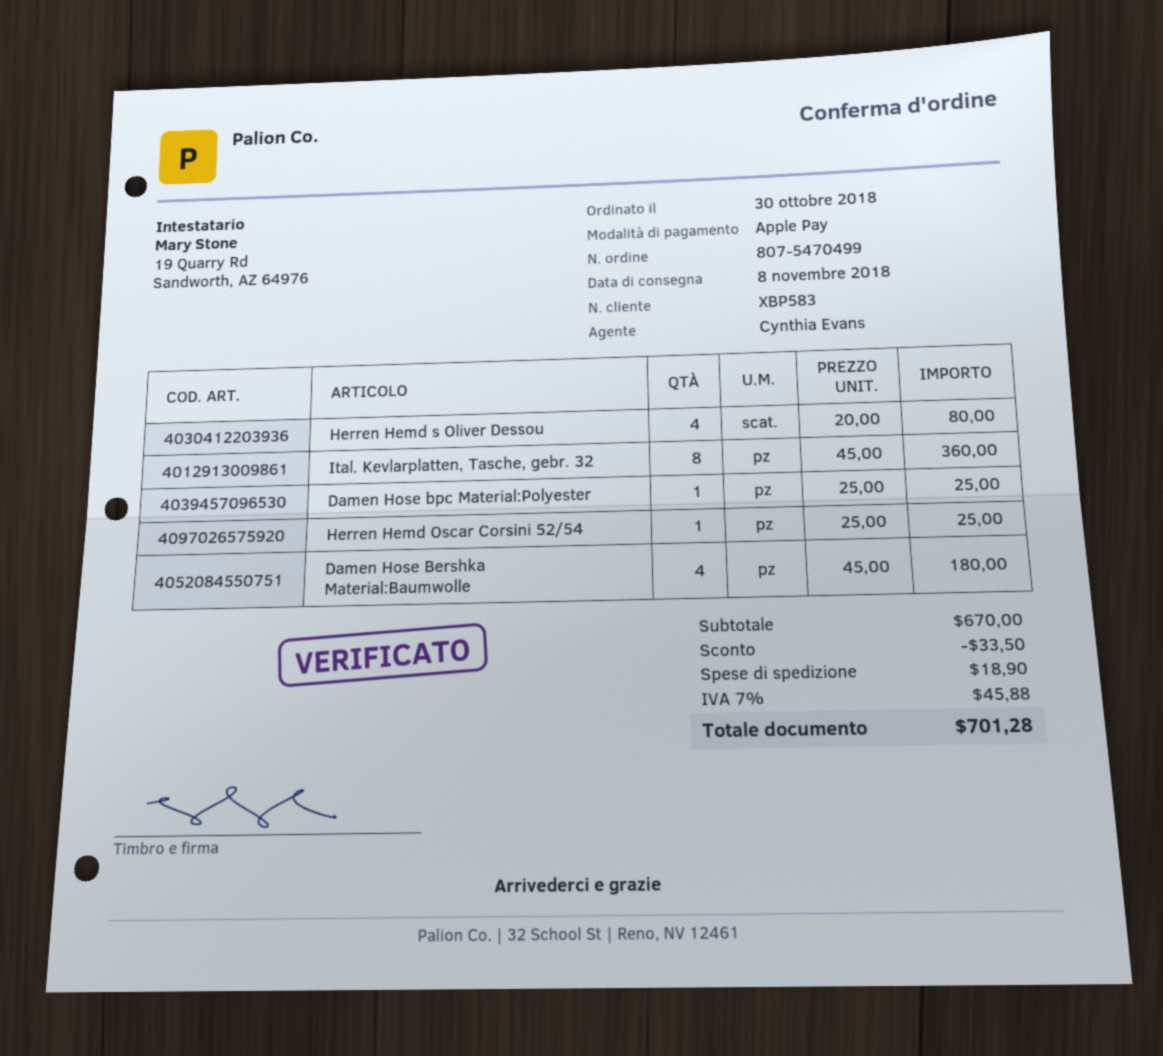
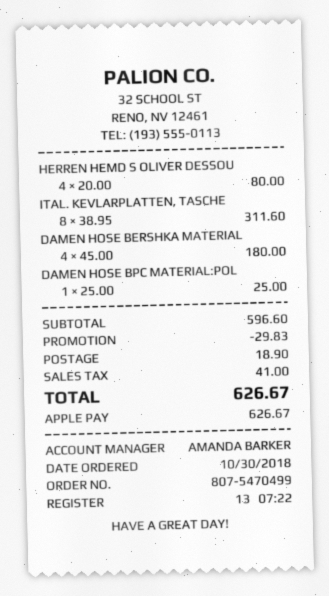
sales rep: Cynthia Evans -> AMANDA BARKER
Ital. Kevlarplatten, Tasche, gebr. 32: 8 x 45.00 = 360.00 -> 8 x 38.95 = 311.60
Herren Hemd Oscar Corsini 52/54: 1 x 25.00 = 25.00 -> none
subtotal: 670.00 -> 596.60
discount: 33.50 -> 29.83
tax: 45.88 -> 41.00
total: 701.28 -> 626.67

